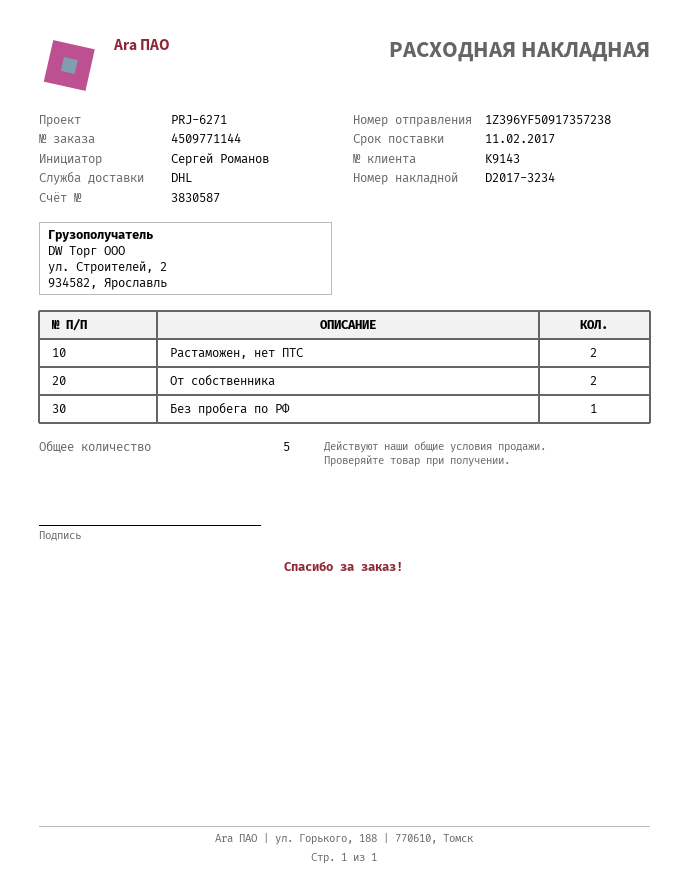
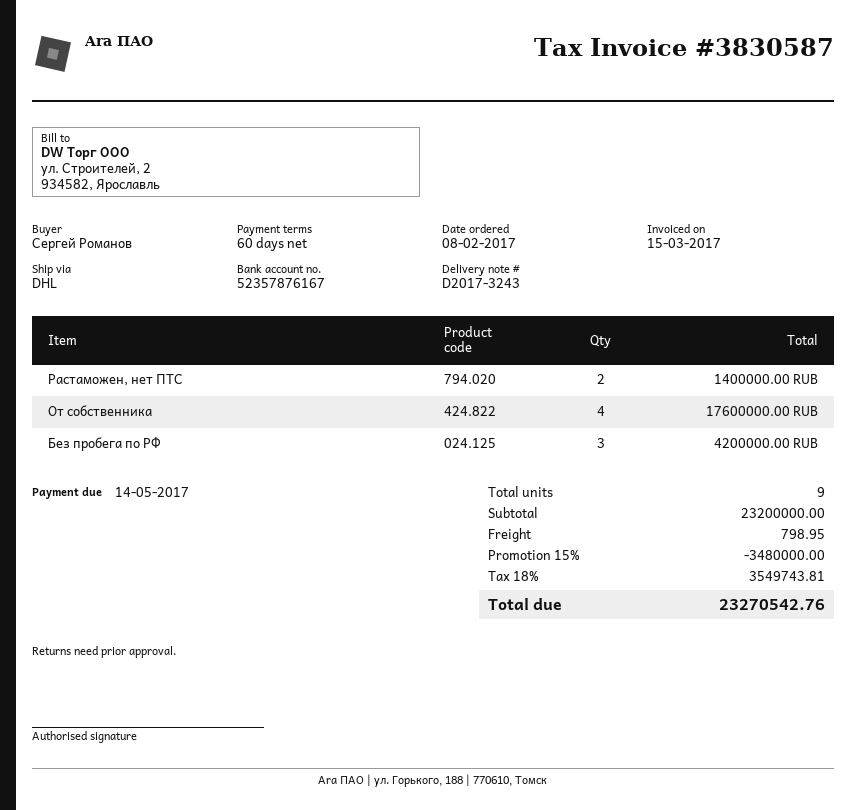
delivery note number: D2017-3234 -> D2017-3243
От собственника: 2 -> 4
Без пробега по РФ: 1 -> 3
total quantity: 5 -> 9

